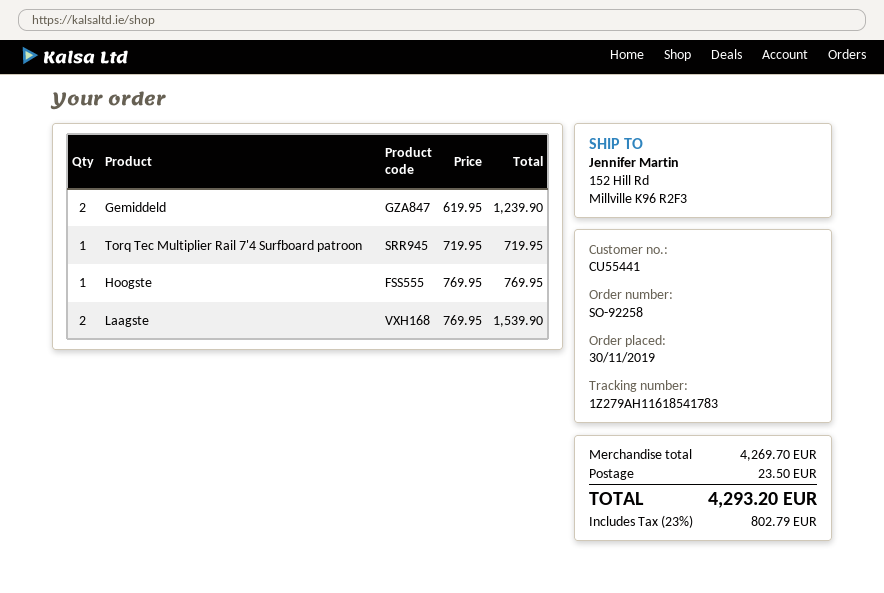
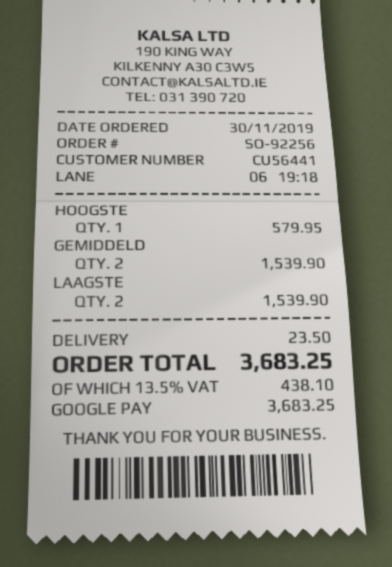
order number: SO-92258 -> SO-92256
customer number: CU55441 -> CU56441
Gemiddeld: 2 for 1239.90 -> 2 for 1539.90
Torq Tec Multiplier Rail 7'4 Surfboard patroon: 1 for 719.95 -> none
Hoogste: 1 for 769.95 -> 1 for 579.95
tax: 23% = 802.79 -> 13.5% = 438.10
total: 4293.20 -> 3683.25

